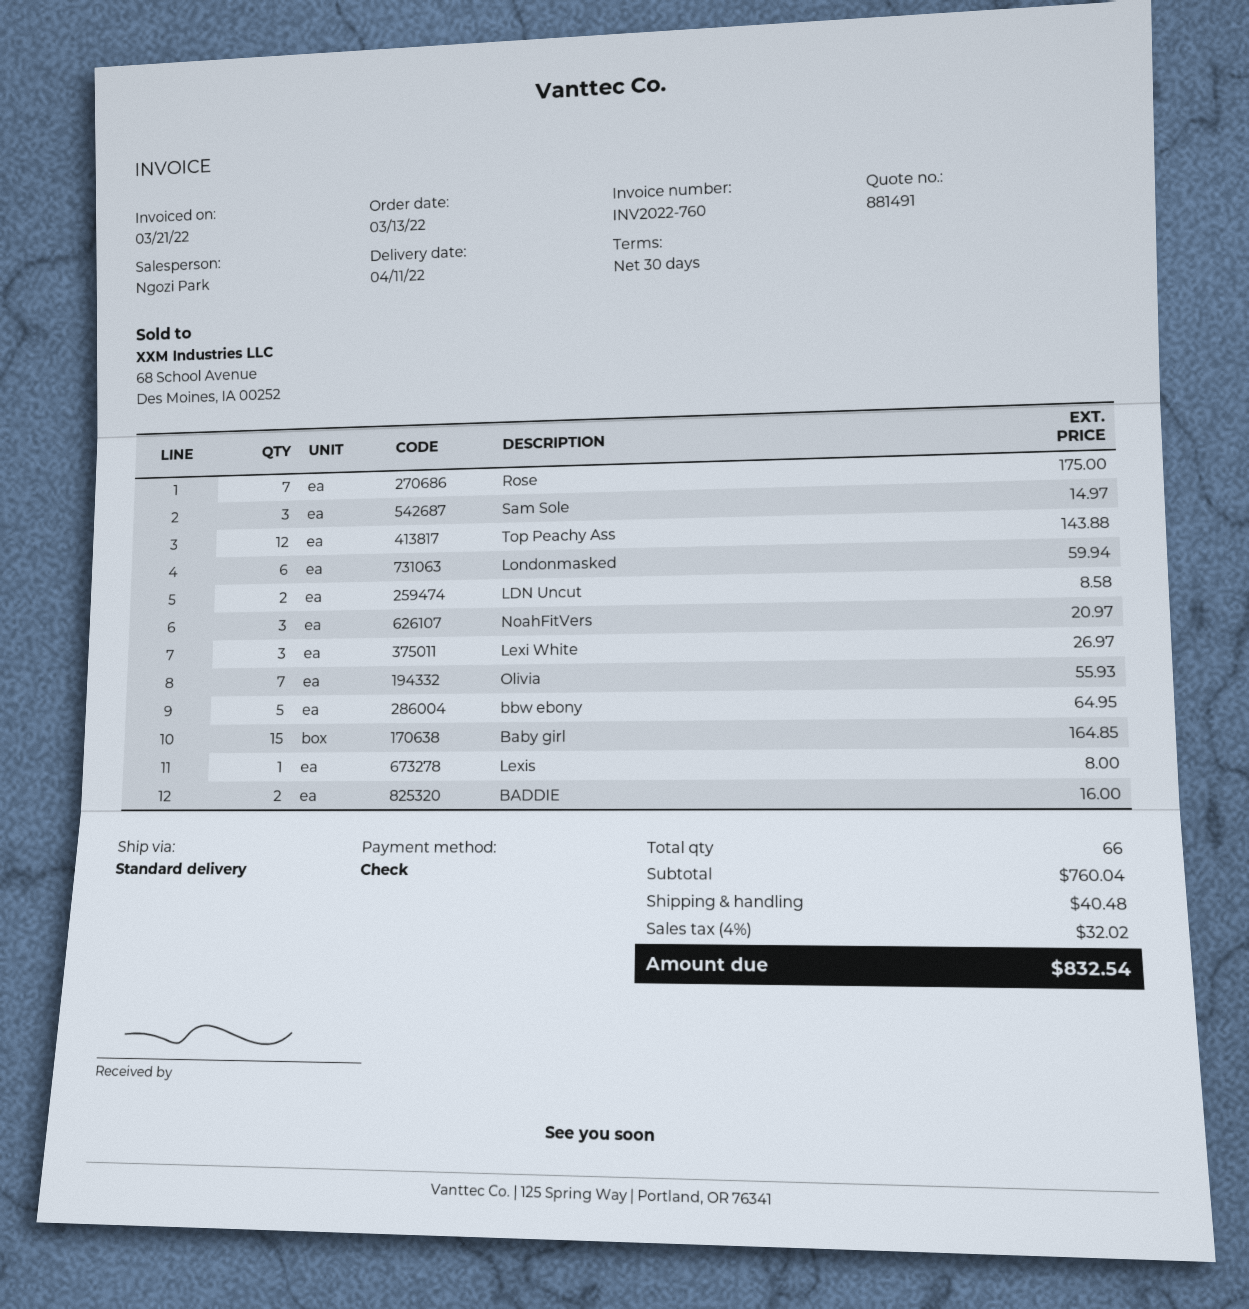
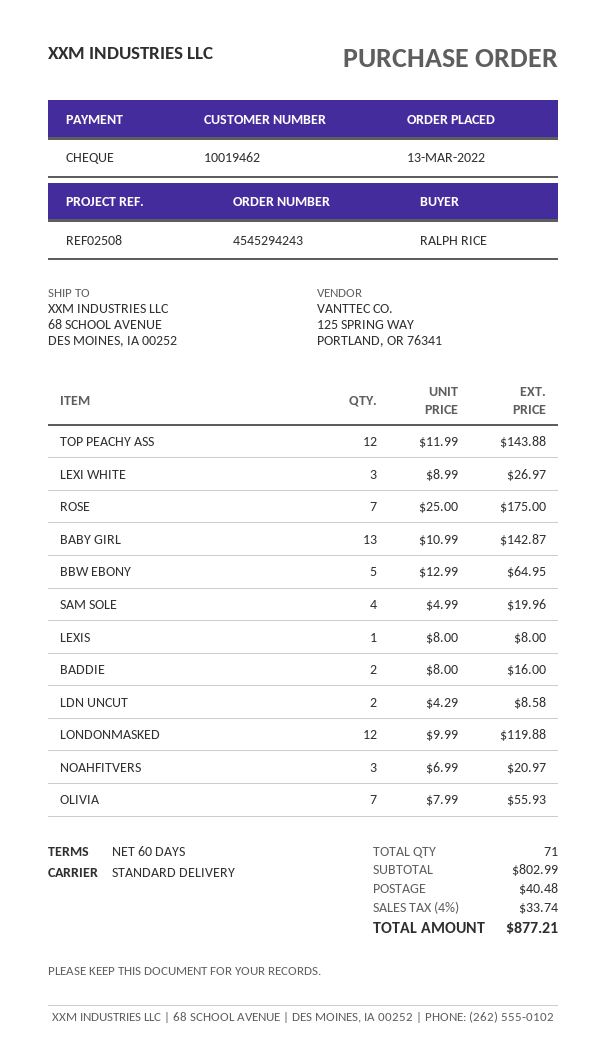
payment terms: 30 days -> 60 days
Sam Sole: 3 for 14.97 -> 4 for 19.96
Londonmasked: 6 for 59.94 -> 12 for 119.88
Baby girl: 15 for 164.85 -> 13 for 142.87
total quantity: 66 -> 71
subtotal: 760.04 -> 802.99
tax: 4% = 32.02 -> 4% = 33.74
total: 832.54 -> 877.21

